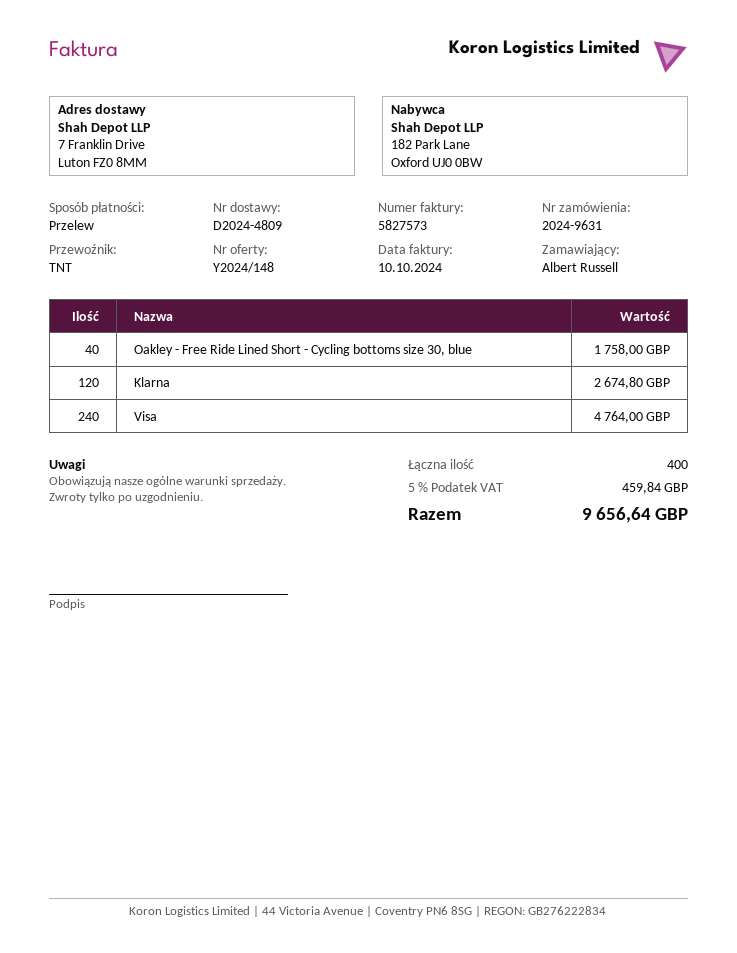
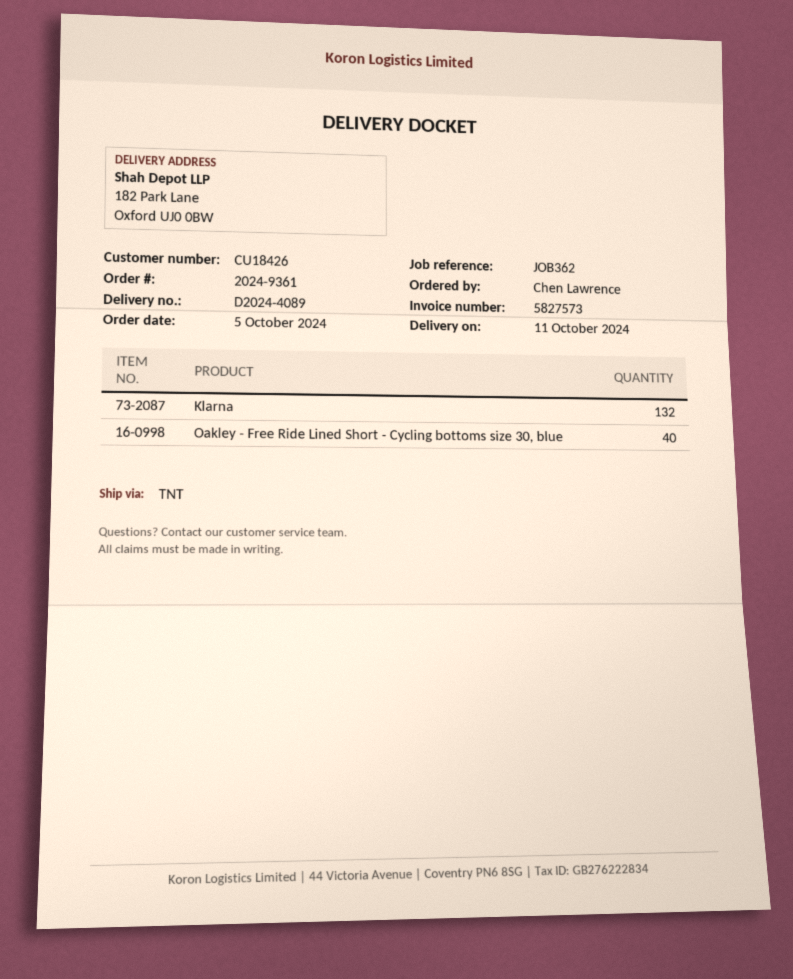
order number: 2024-9631 -> 2024-9361
delivery note number: D2024-4809 -> D2024-4089
ordered by: Albert Russell -> Chen Lawrence
ship to: 7 Franklin Drive, Luton FZ0 8MM -> 182 Park Lane, Oxford UJ0 0BW
Klarna: 120 -> 132
Visa: 240 -> none

